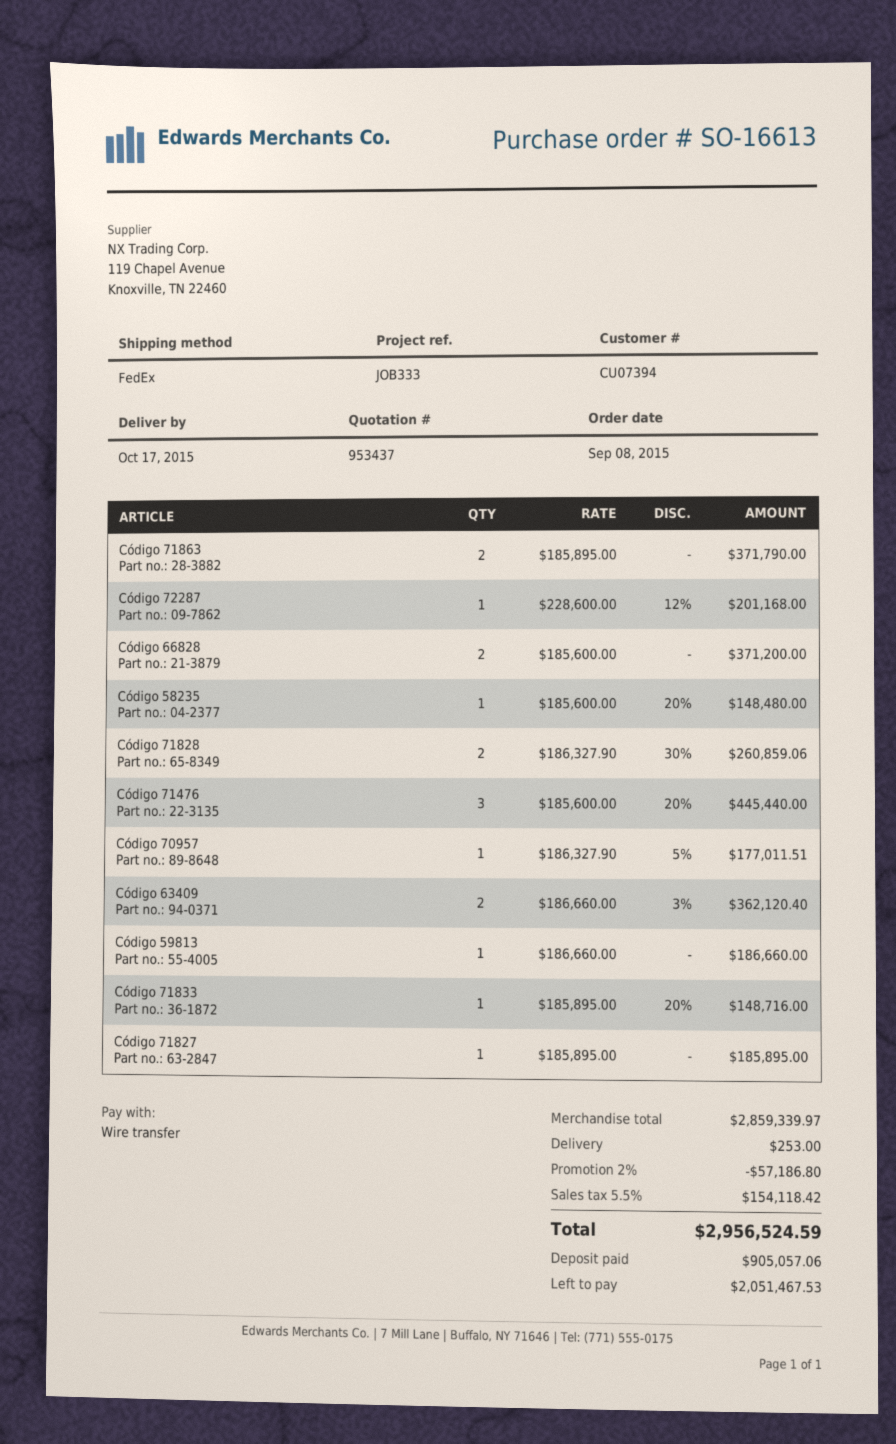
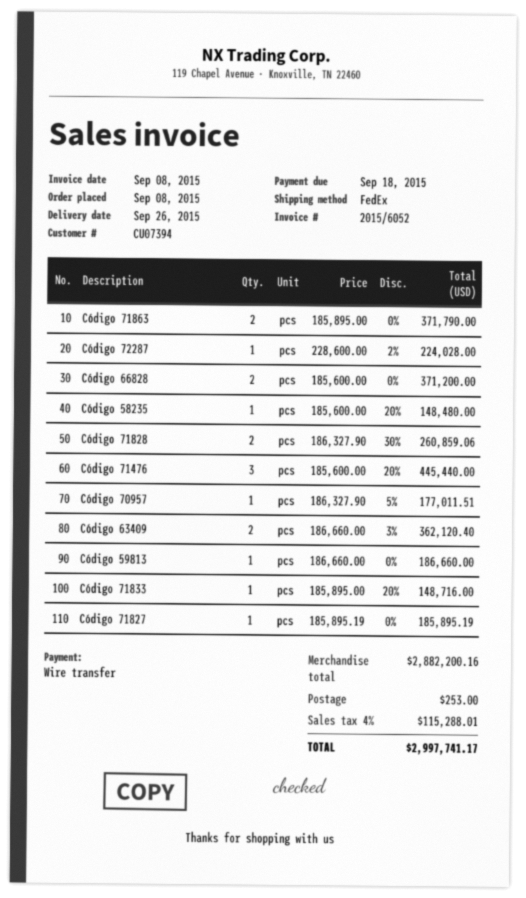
delivery date: 2015-10-17 -> 2015-09-26
Código 72287: 1 x 228600.00 - 12% = 201168.00 -> 1 x 228600.00 - 2% = 224028.00
Código 71827: 1 x 185895.00 = 185895.00 -> 1 x 185895.19 = 185895.19
subtotal: 2859339.97 -> 2882200.16
discount: 2% = 57186.80 -> none
tax: 5.5% = 154118.42 -> 4% = 115288.01
total: 2956524.59 -> 2997741.17

